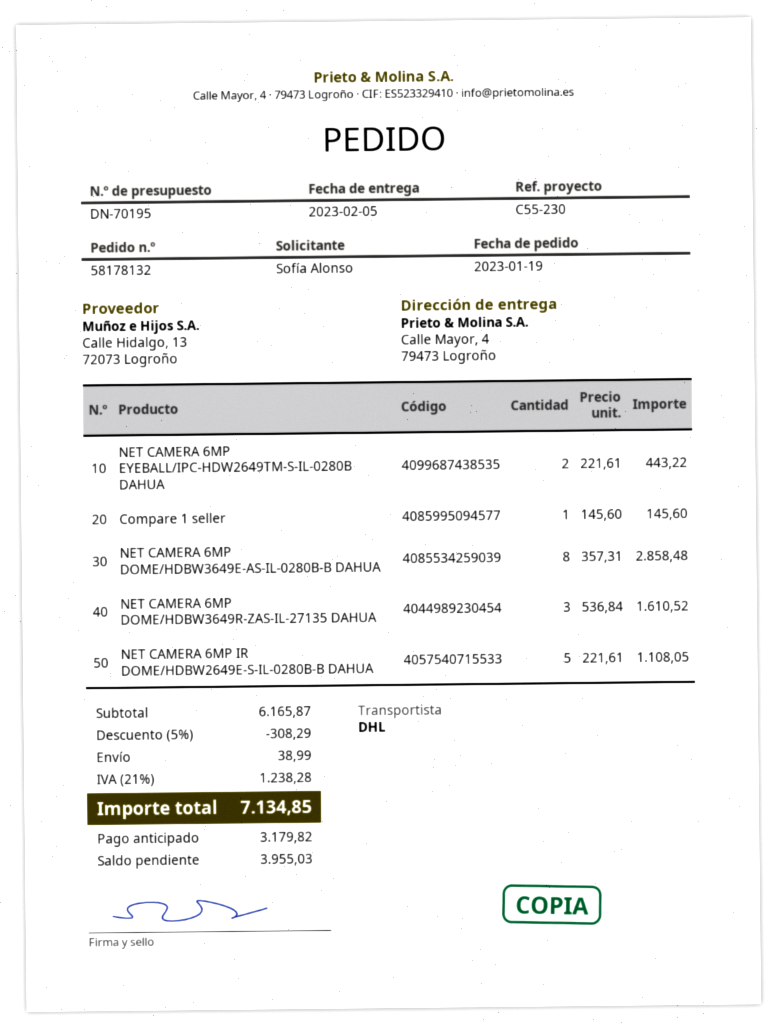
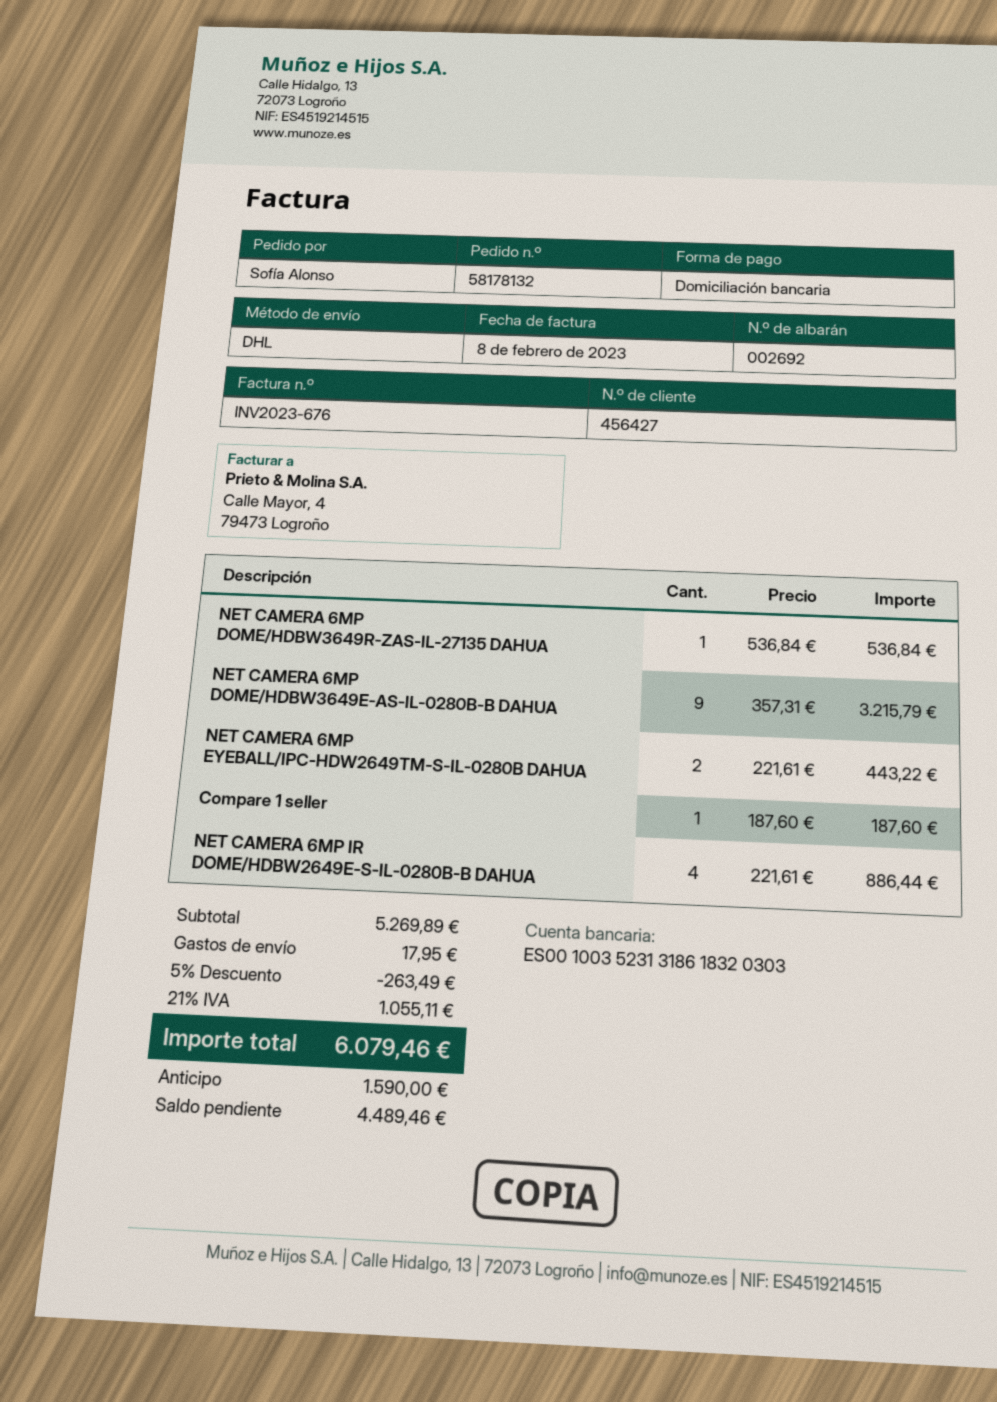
Compare 1 seller: 1 x 145.60 = 145.60 -> 1 x 187.60 = 187.60
NET CAMERA 6MP DOME/HDBW3649E-AS-IL-0280B-B DAHUA: 8 x 357.31 = 2858.48 -> 9 x 357.31 = 3215.79
NET CAMERA 6MP DOME/HDBW3649R-ZAS-IL-27135 DAHUA: 3 x 536.84 = 1610.52 -> 1 x 536.84 = 536.84
NET CAMERA 6MP IR DOME/HDBW2649E-S-IL-0280B-B DAHUA: 5 x 221.61 = 1108.05 -> 4 x 221.61 = 886.44
subtotal: 6165.87 -> 5269.89
discount: 5% = 308.29 -> 5% = 263.49
shipping: 38.99 -> 17.95
tax: 21% = 1238.28 -> 21% = 1055.11
total: 7134.85 -> 6079.46
deposit: 3179.82 -> 1590.00
balance: 3955.03 -> 4489.46

